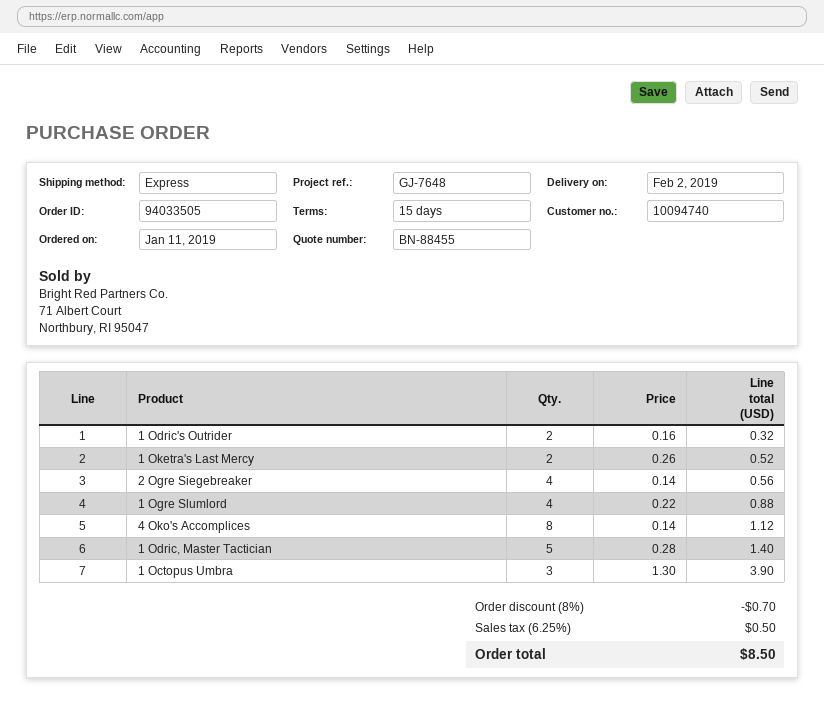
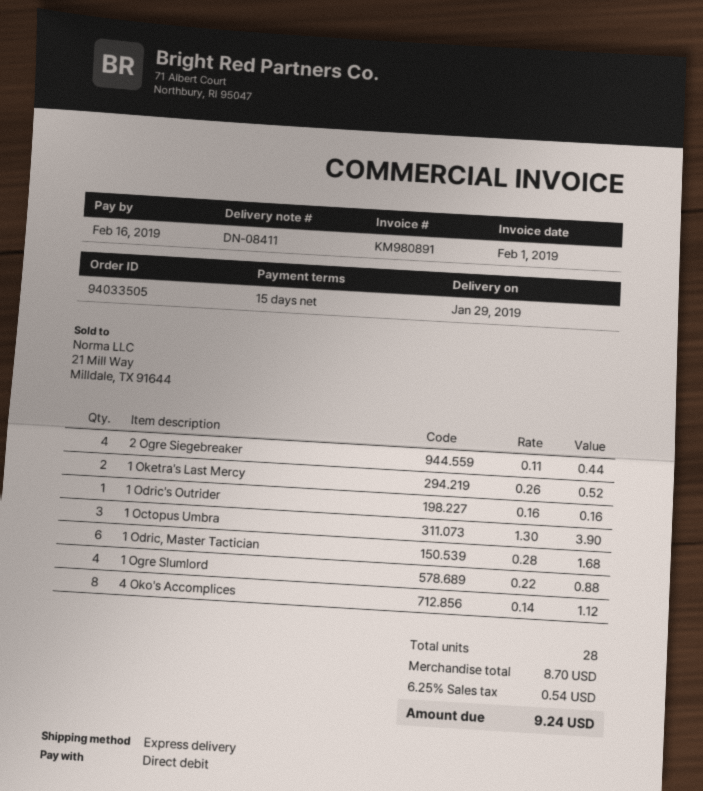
delivery date: 2019-02-02 -> 2019-01-29
1 Odric's Outrider: 2 x 0.16 = 0.32 -> 1 x 0.16 = 0.16
2 Ogre Siegebreaker: 4 x 0.14 = 0.56 -> 4 x 0.11 = 0.44
1 Odric, Master Tactician: 5 x 0.28 = 1.40 -> 6 x 0.28 = 1.68
discount: 8% = 0.70 -> none
tax: 6.25% = 0.50 -> 6.25% = 0.54
total: 8.50 -> 9.24

